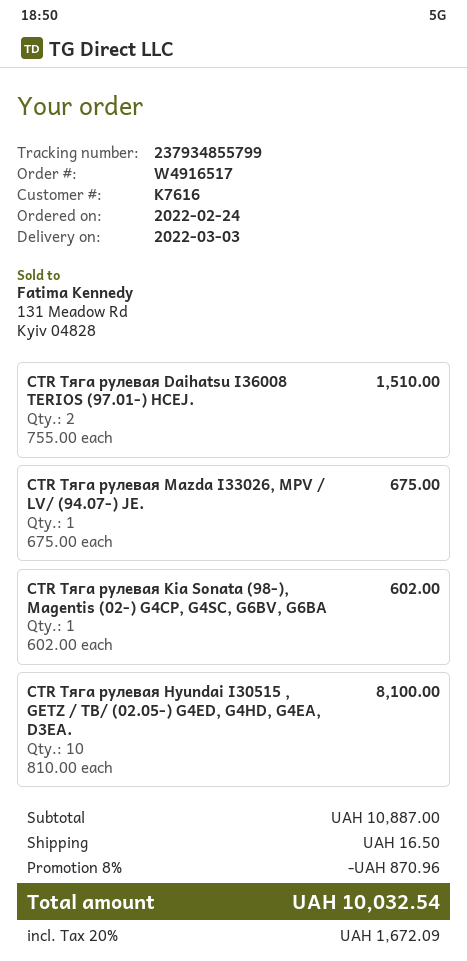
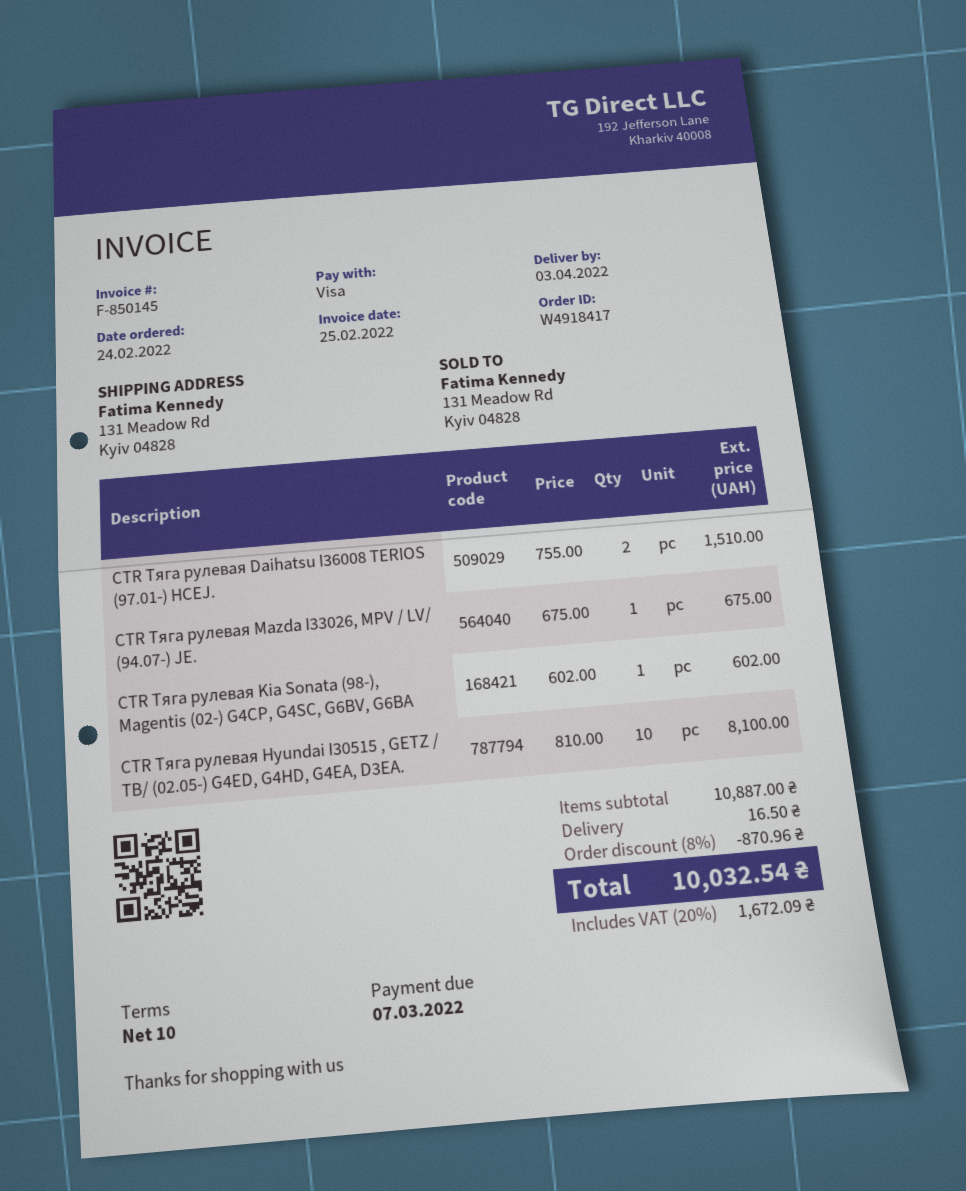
order number: W4916517 -> W4918417
delivery date: 2022-03-03 -> 2022-04-03

